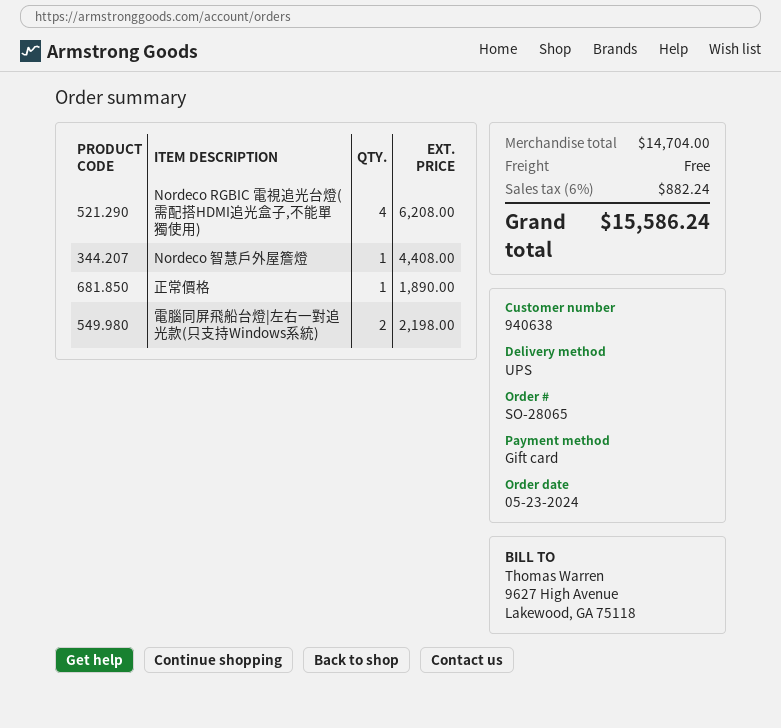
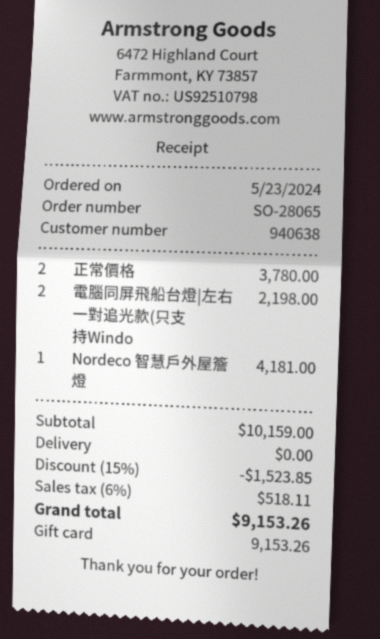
Nordeco RGBIC 電視追光台燈(需配搭HDMI追光盒子,不能單獨使用): 4 for 6208.00 -> none
Nordeco 智慧戶外屋簷燈: 1 for 4408.00 -> 1 for 4181.00
正常價格: 1 for 1890.00 -> 2 for 3780.00
subtotal: 14704.00 -> 10159.00
discount: none -> 15% = 1523.85
tax: 6% = 882.24 -> 6% = 518.11
total: 15586.24 -> 9153.26

